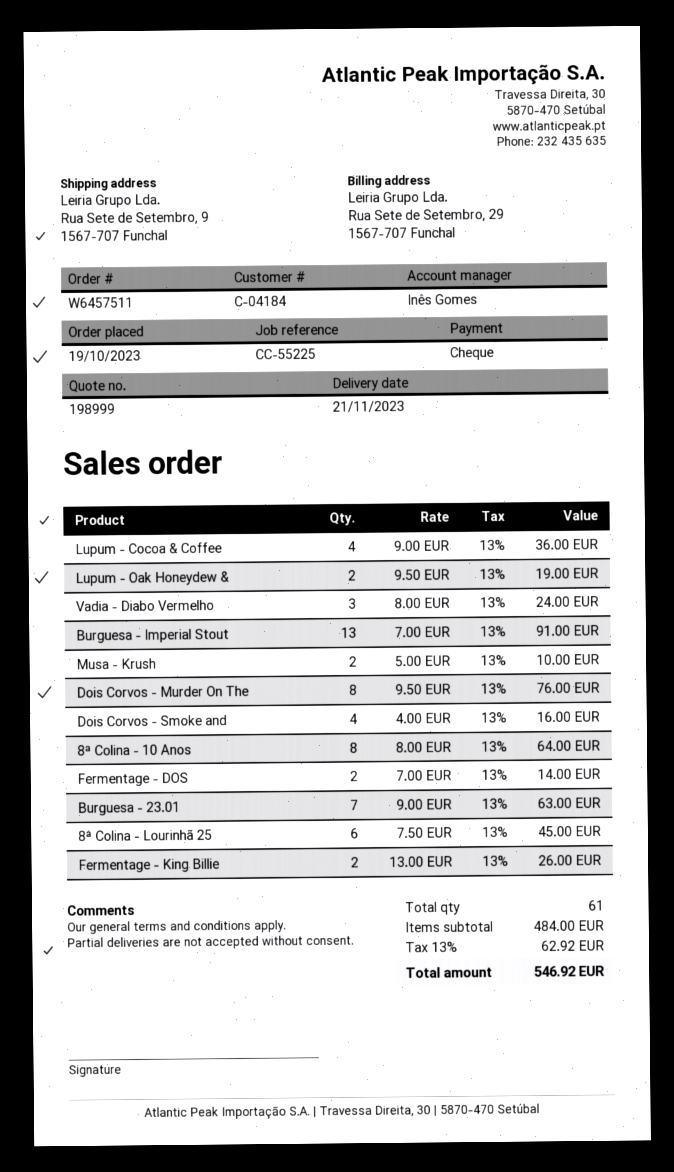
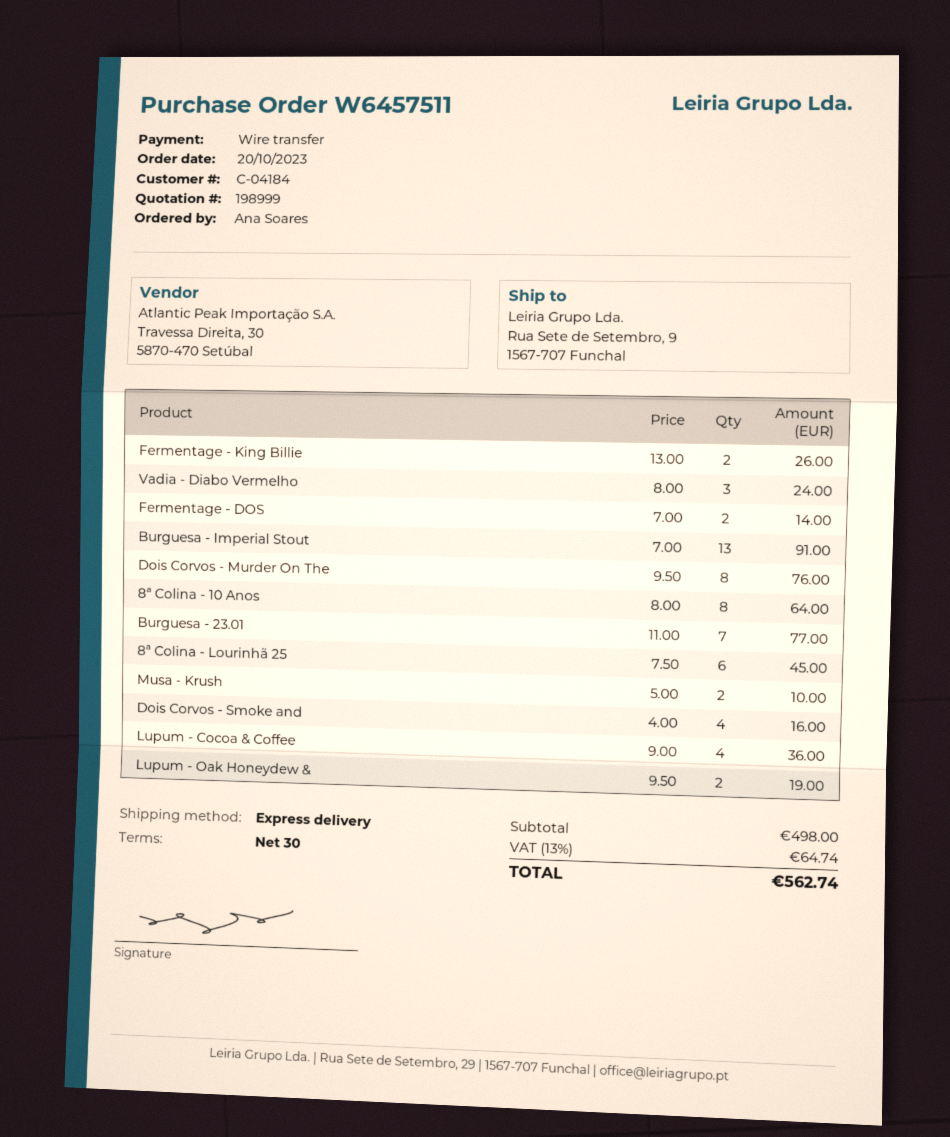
order date: 2023-10-19 -> 2023-10-20
payment method: cheque -> bank transfer
Burguesa - 23.01: 7 x 9.00 = 63.00 -> 7 x 11.00 = 77.00
subtotal: 484.00 -> 498.00
tax: 13% = 62.92 -> 13% = 64.74
total: 546.92 -> 562.74

